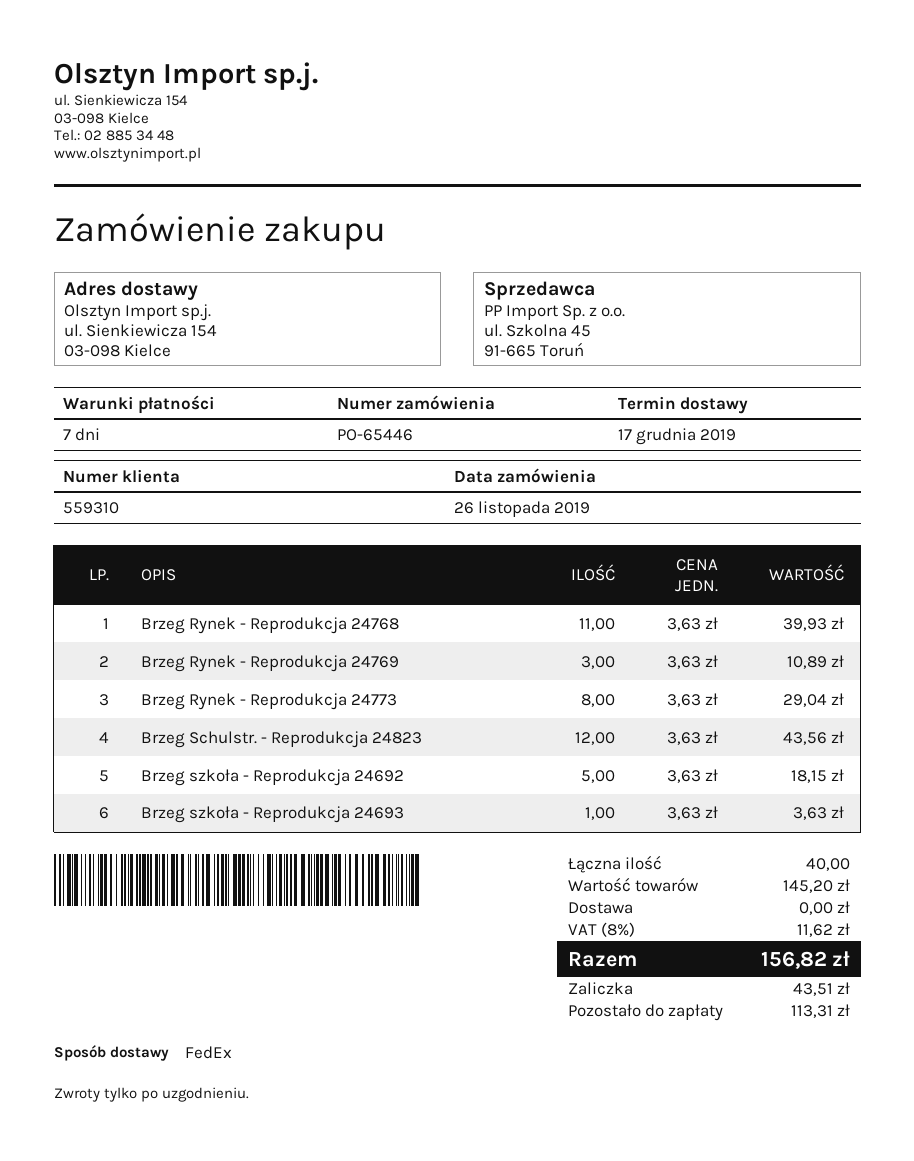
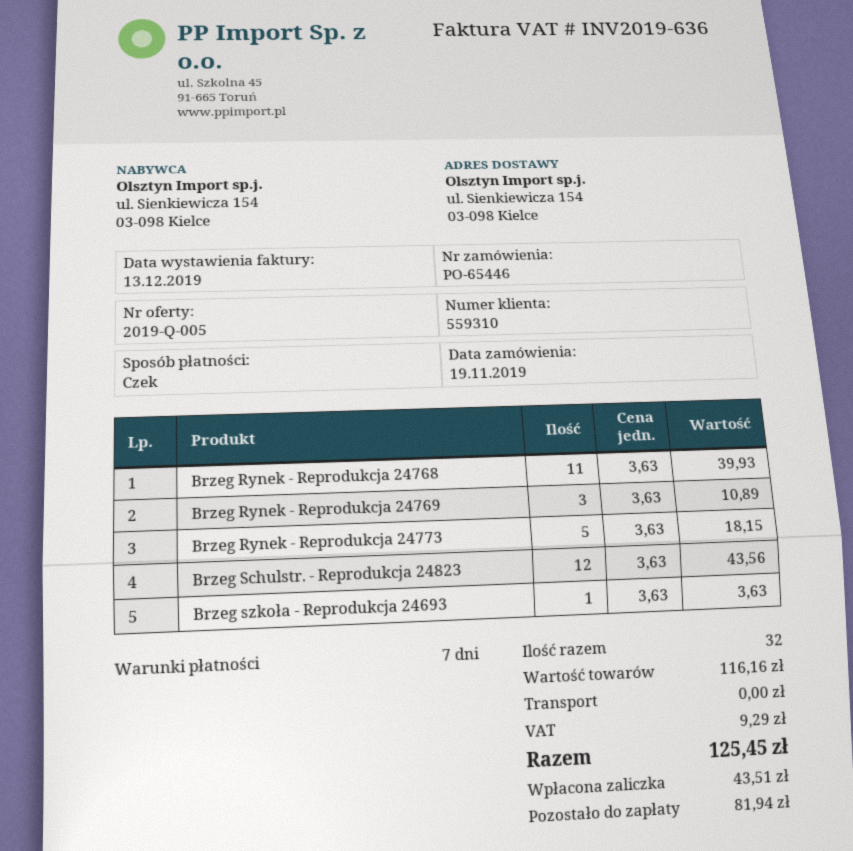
order date: 2019-11-26 -> 2019-11-19
Brzeg Rynek - Reprodukcja 24773: 8 x 3.63 = 29.04 -> 5 x 3.63 = 18.15
Brzeg szkoła - Reprodukcja 24692: 5 x 3.63 = 18.15 -> none
total quantity: 40 -> 32
subtotal: 145.20 -> 116.16
tax: 11.62 -> 9.29
total: 156.82 -> 125.45
balance: 113.31 -> 81.94

